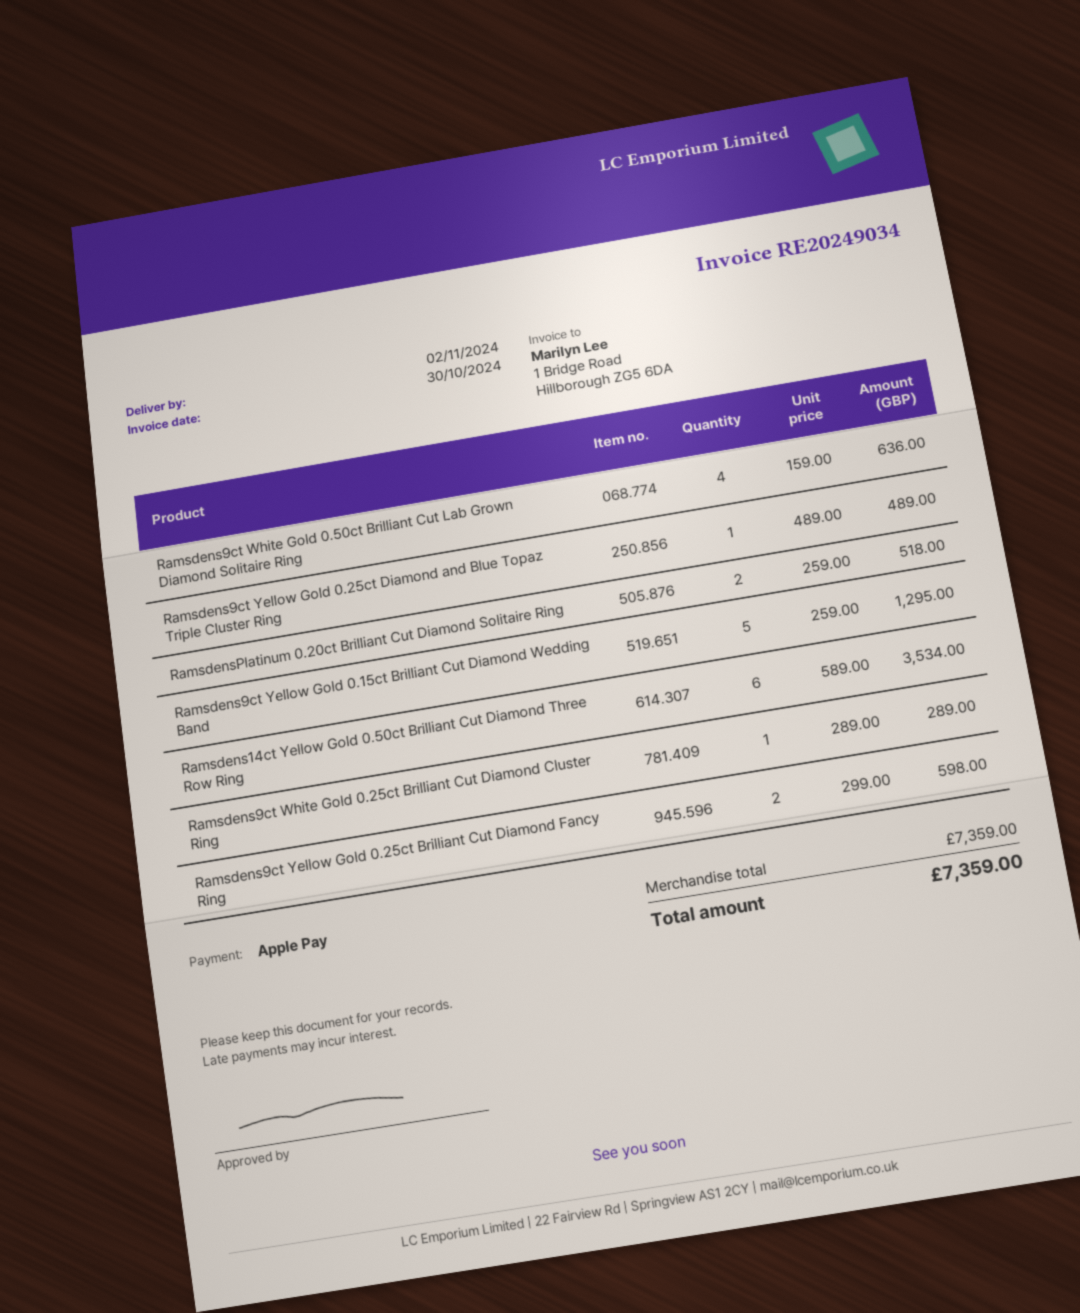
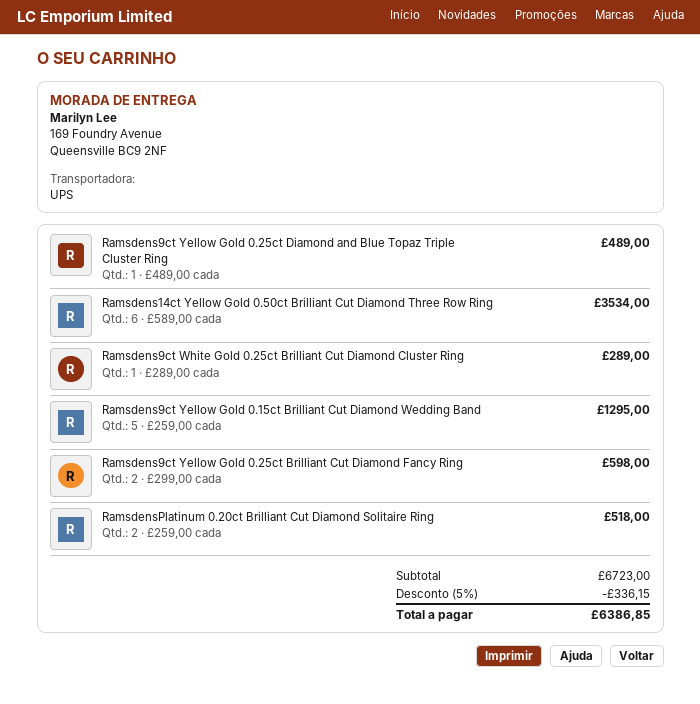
Ramsdens9ct White Gold 0.50ct Brilliant Cut Lab Grown Diamond Solitaire Ring: 4 x 159.00 = 636.00 -> none
subtotal: 7359.00 -> 6723.00
discount: none -> 5% = 336.15
total: 7359.00 -> 6386.85

